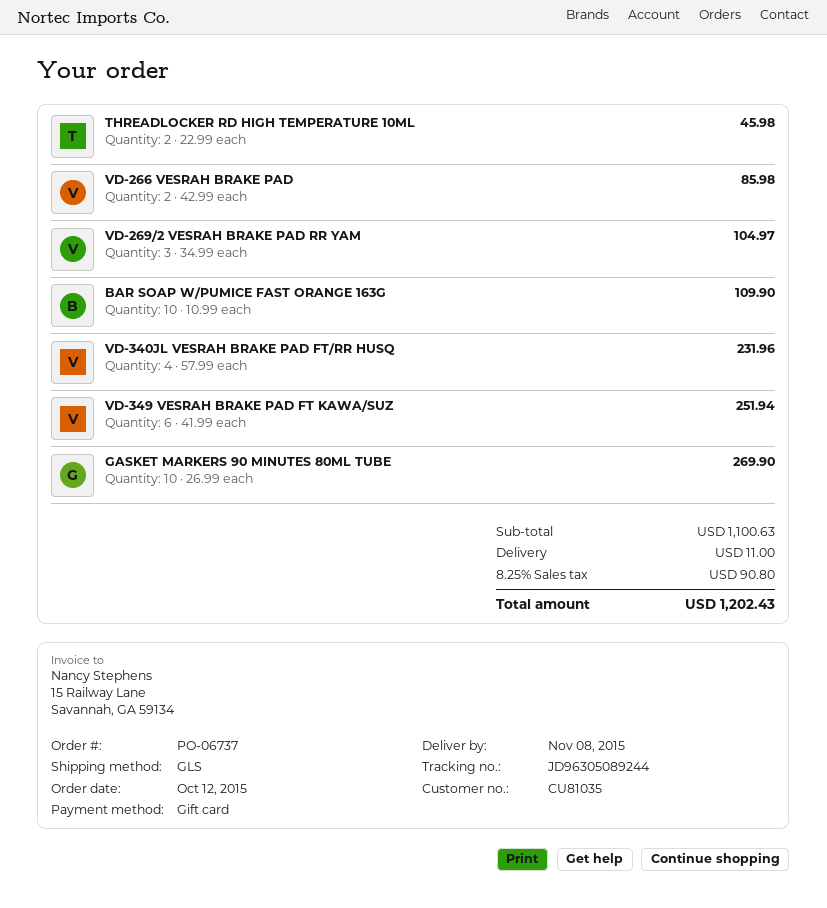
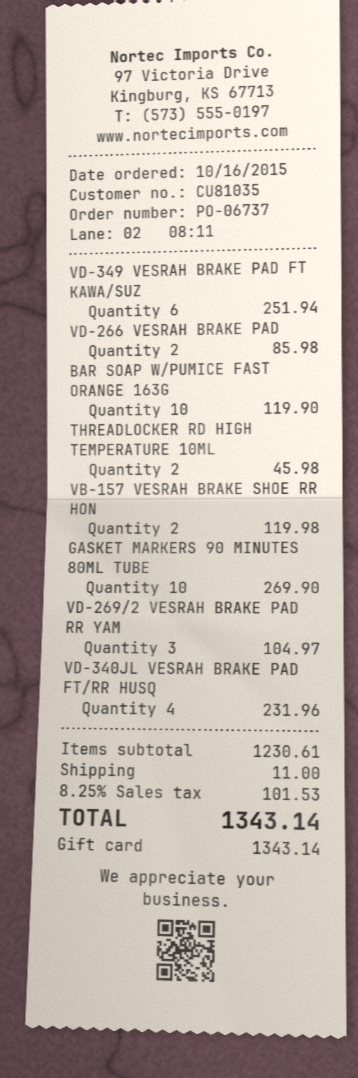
order date: 2015-10-12 -> 2015-10-16
BAR SOAP W/PUMICE FAST ORANGE 163G: 10 for 109.90 -> 10 for 119.90
VB-157 VESRAH BRAKE SHOE RR HON: none -> 2 for 119.98
subtotal: 1100.63 -> 1230.61
tax: 8.25% = 90.80 -> 8.25% = 101.53
total: 1202.43 -> 1343.14

